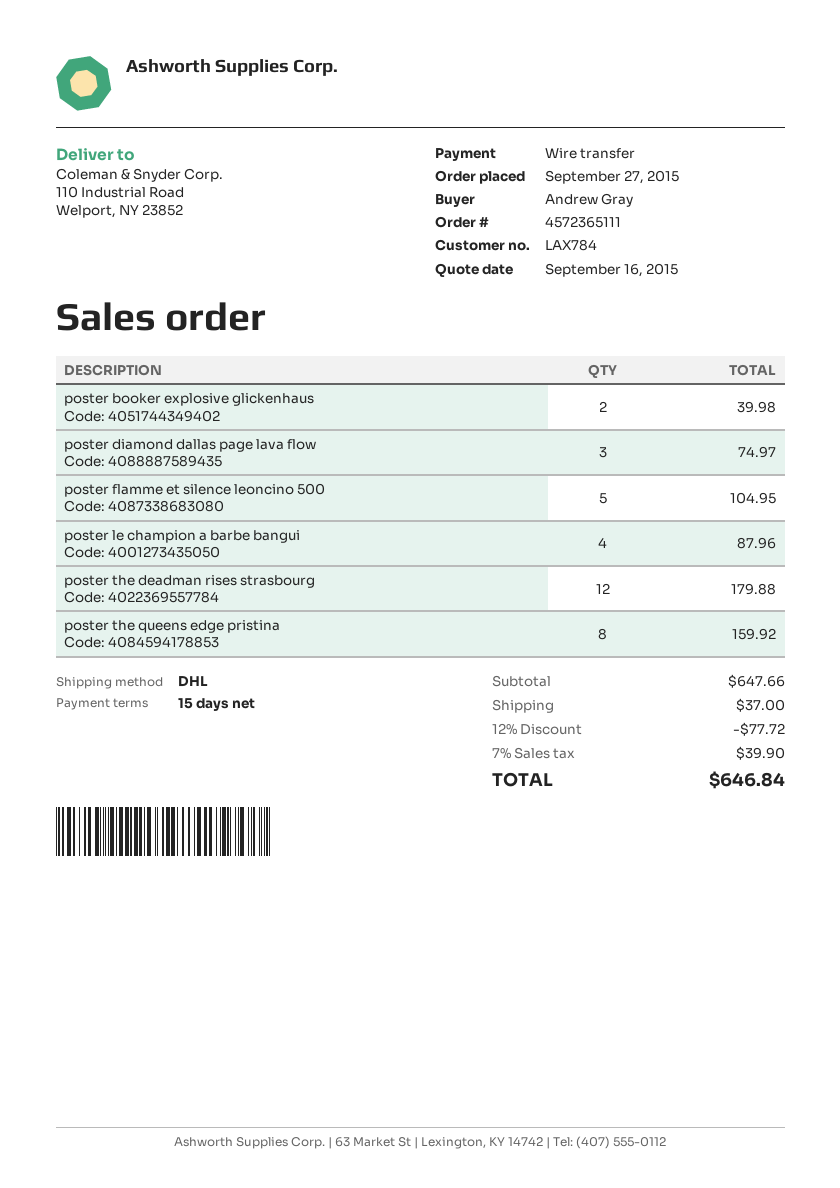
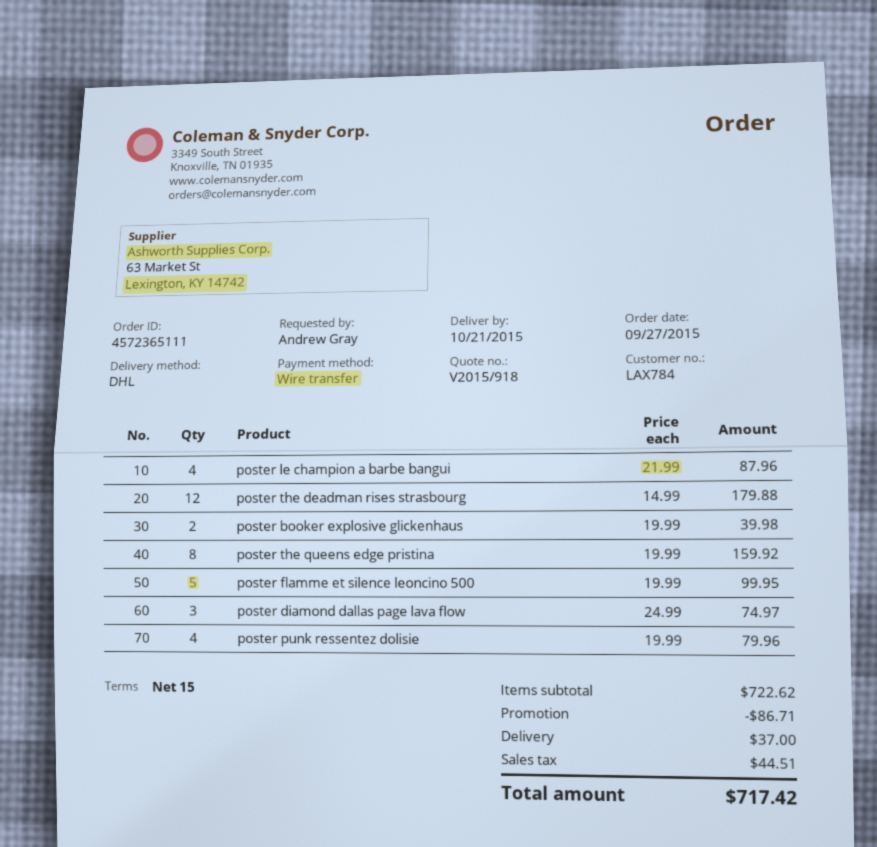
poster flamme et silence leoncino 500: 5 for 104.95 -> 5 for 99.95
poster punk ressentez dolisie: none -> 4 for 79.96
subtotal: 647.66 -> 722.62
discount: 77.72 -> 86.71
tax: 39.90 -> 44.51
total: 646.84 -> 717.42

